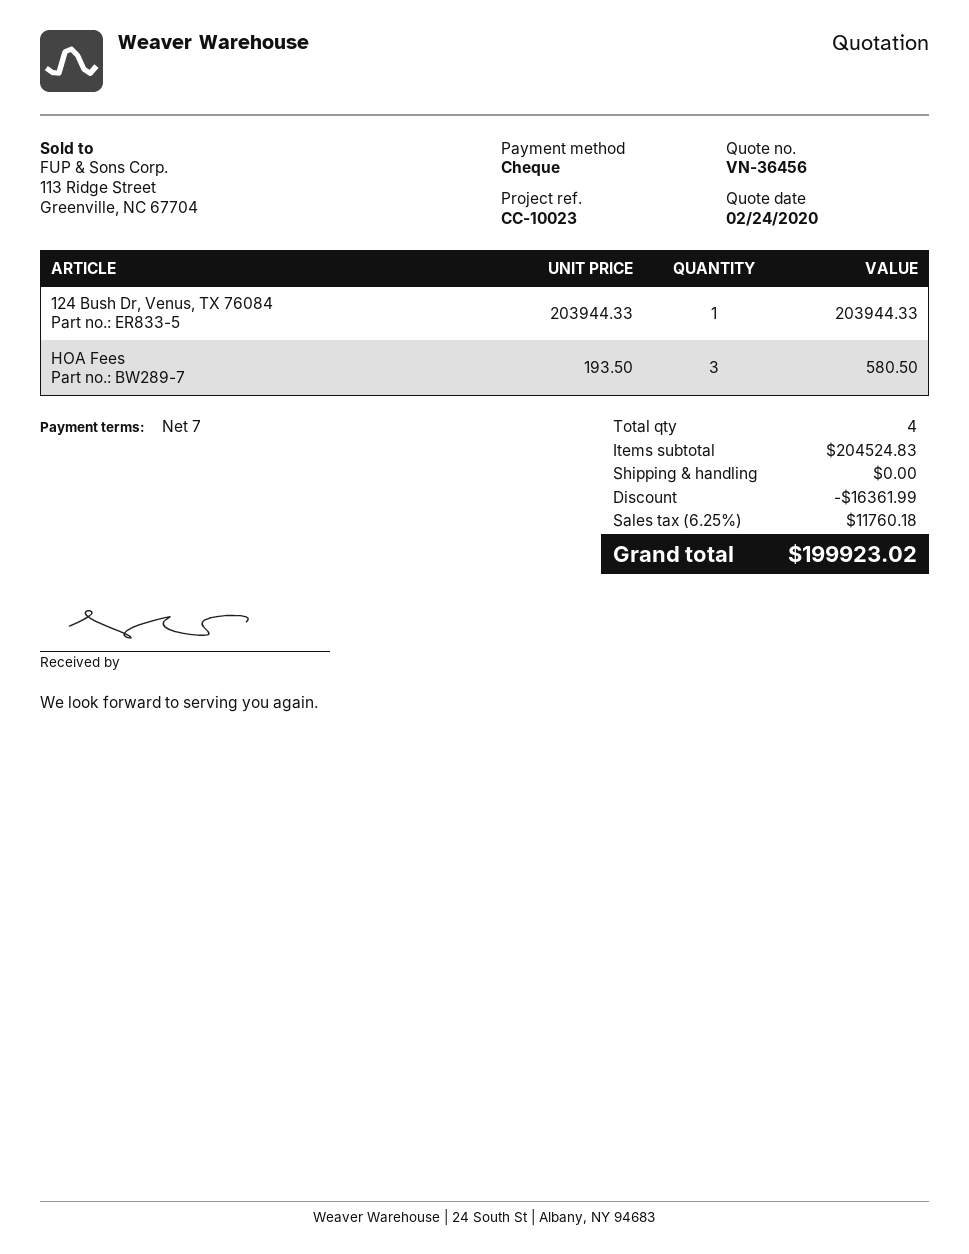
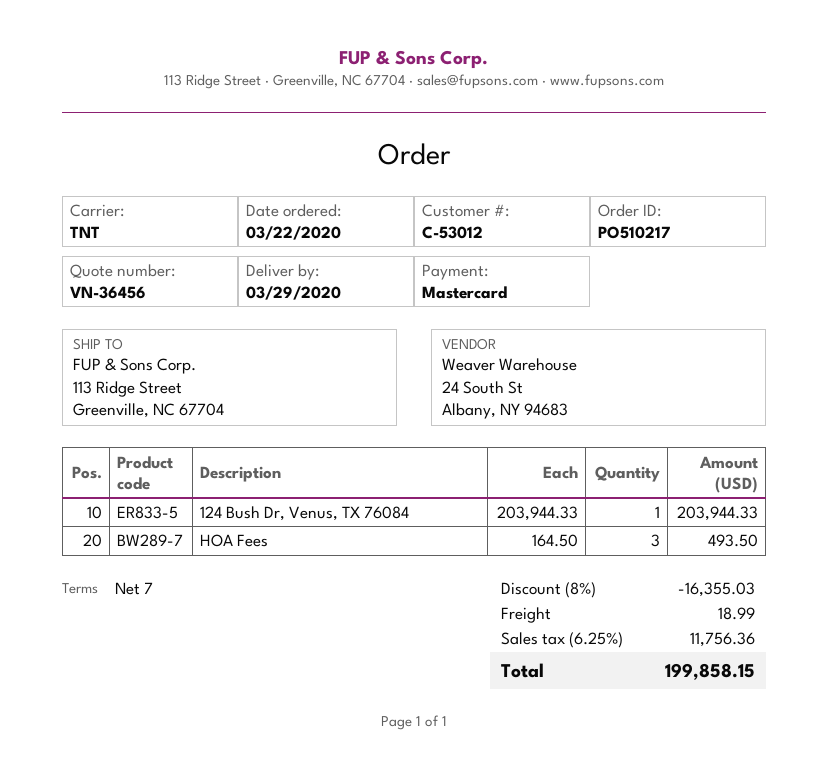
payment method: cheque -> Mastercard
HOA Fees: 3 x 193.50 = 580.50 -> 3 x 164.50 = 493.50
discount: 16361.99 -> 16355.03
shipping: 0.00 -> 18.99
tax: 6.25% = 11760.18 -> 6.25% = 11756.36
total: 199923.02 -> 199858.15

